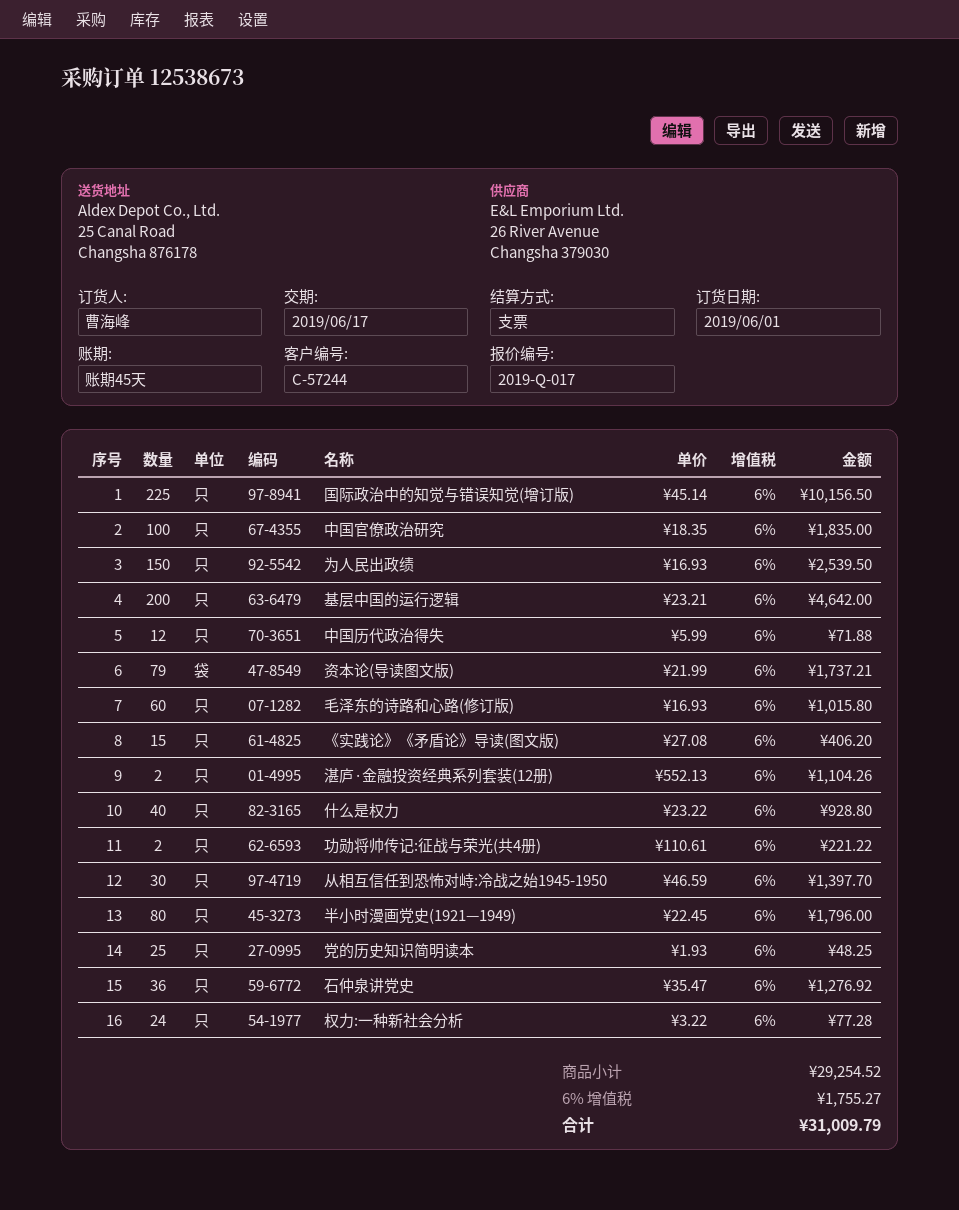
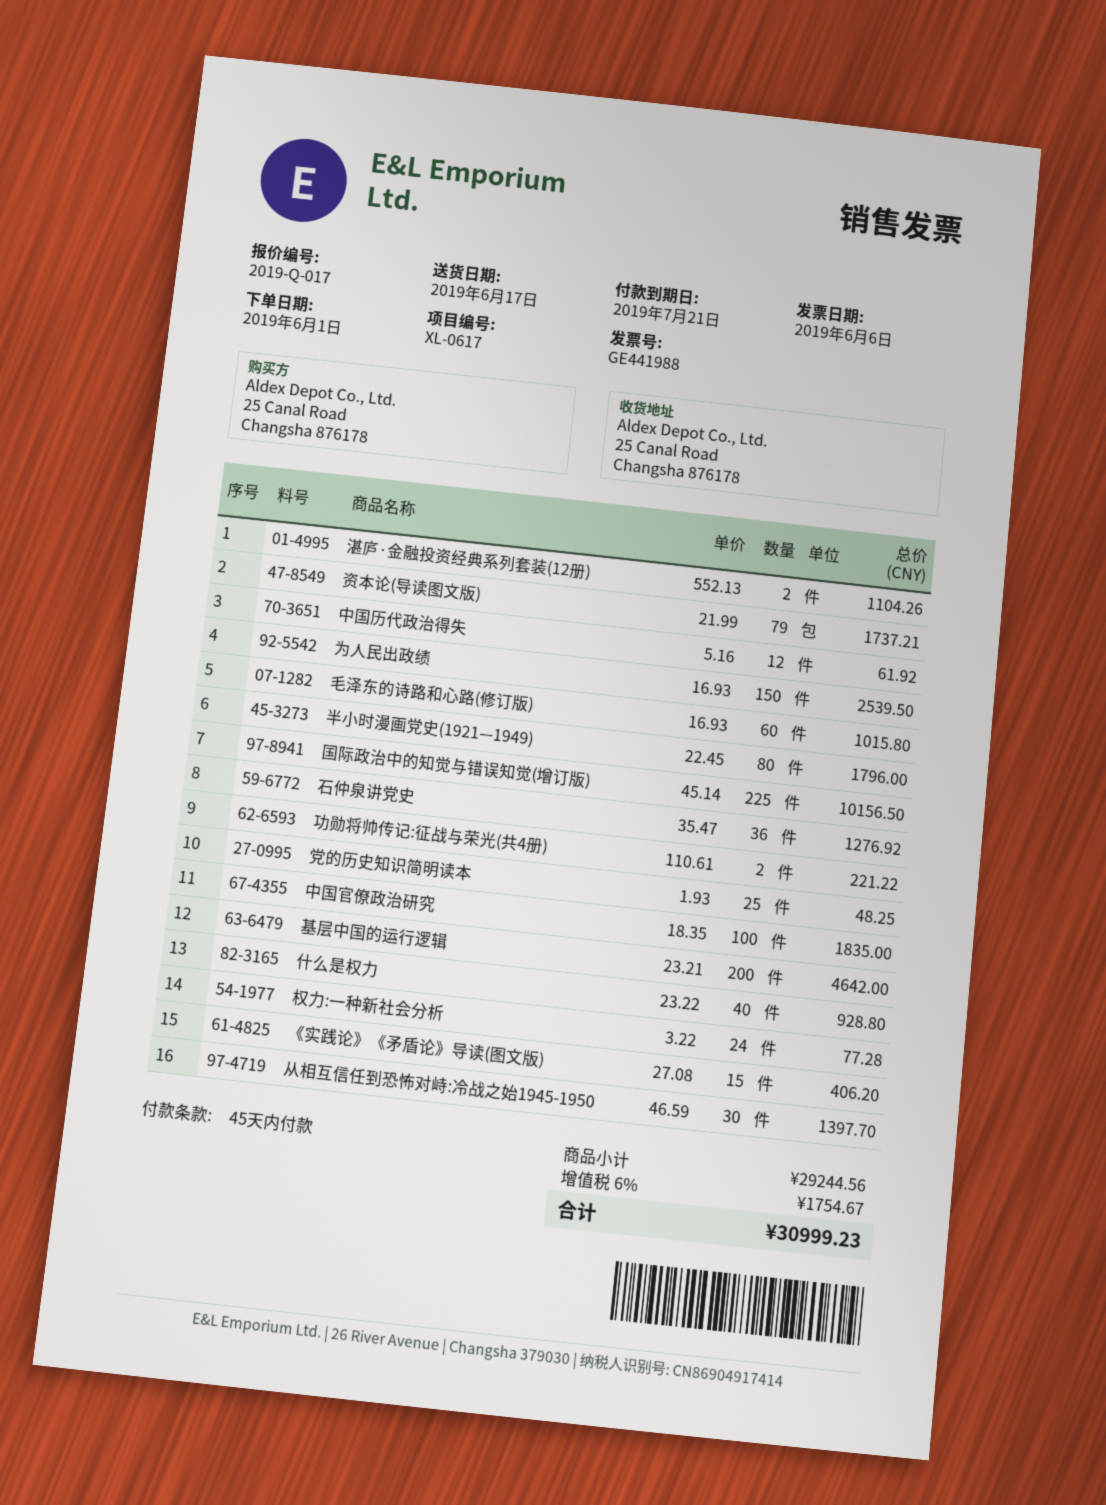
中国历代政治得失: 12 x 5.99 = 71.88 -> 12 x 5.16 = 61.92
subtotal: 29254.52 -> 29244.56
tax: 6% = 1755.27 -> 6% = 1754.67
total: 31009.79 -> 30999.23

